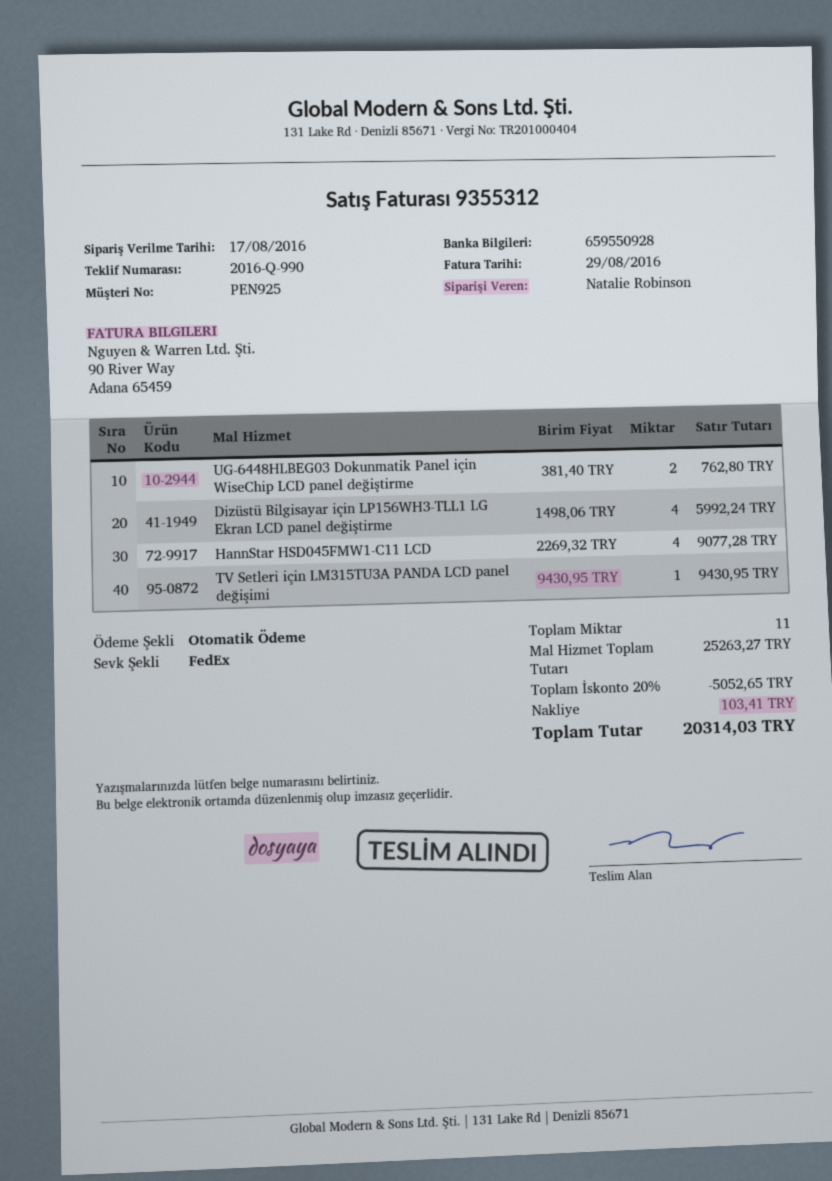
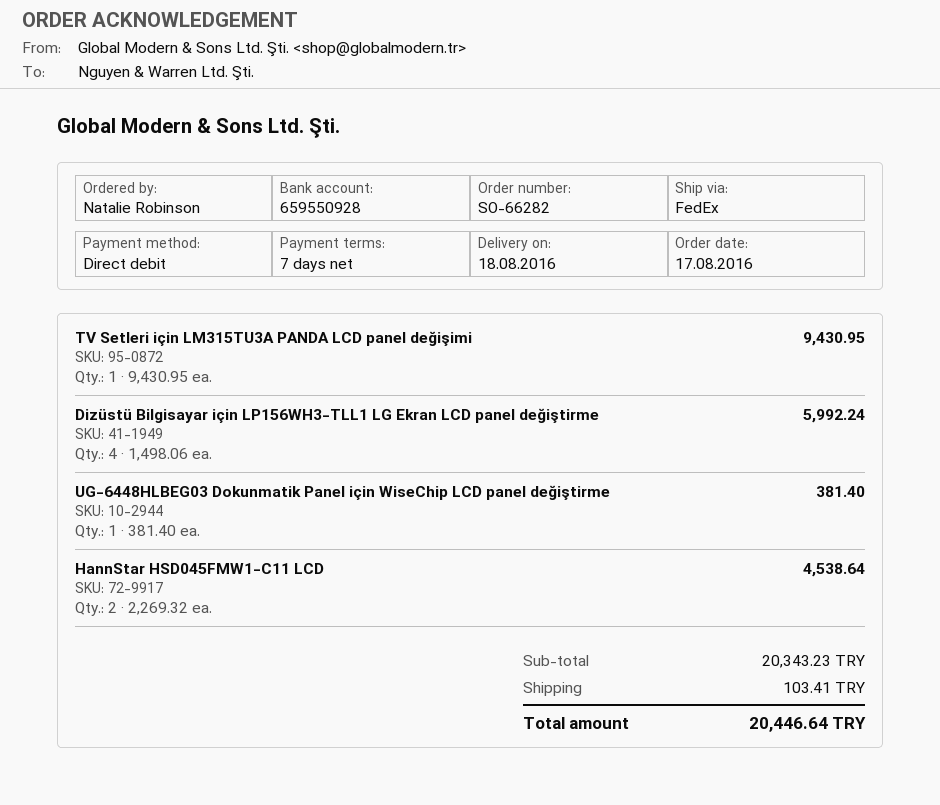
UG-6448HLBEG03 Dokunmatik Panel için WiseChip LCD panel değiştirme: 2 x 381.40 = 762.80 -> 1 x 381.40 = 381.40
HannStar HSD045FMW1-C11 LCD: 4 x 2269.32 = 9077.28 -> 2 x 2269.32 = 4538.64
subtotal: 25263.27 -> 20343.23
discount: 20% = 5052.65 -> none
total: 20314.03 -> 20446.64

